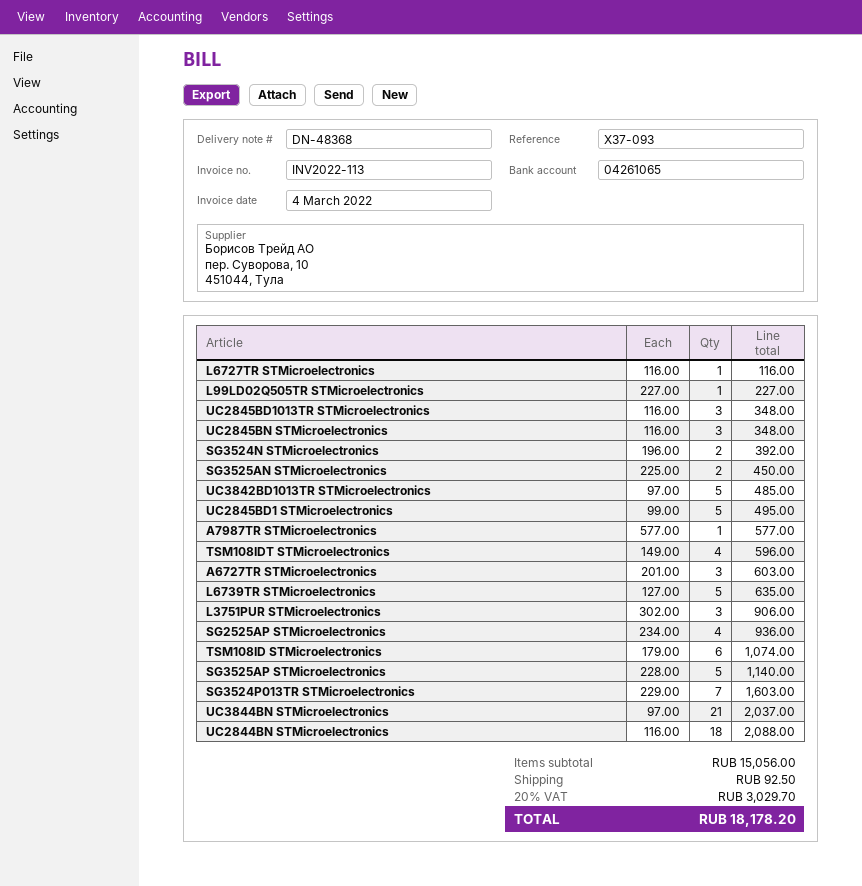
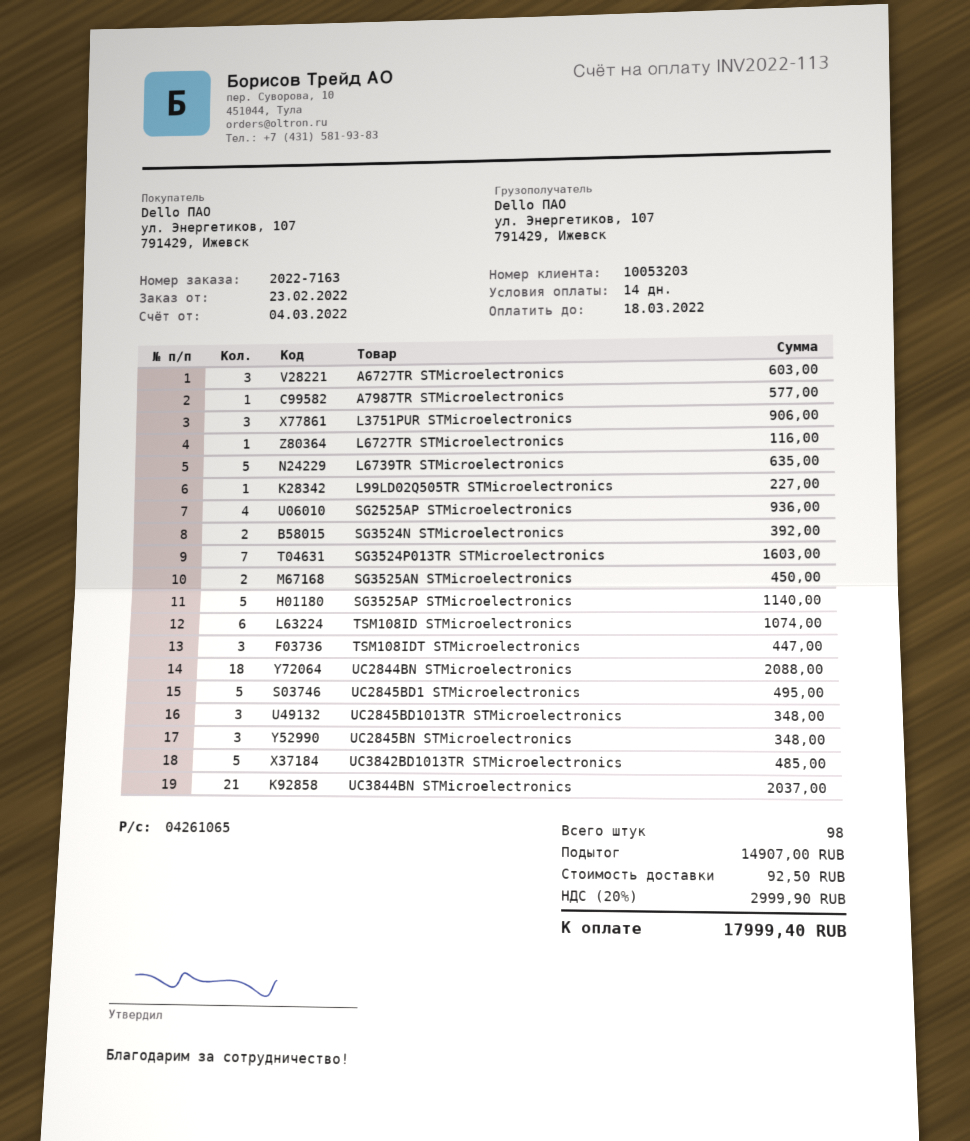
TSM108IDT STMicroelectronics: 4 for 596.00 -> 3 for 447.00
subtotal: 15056.00 -> 14907.00
tax: 20% = 3029.70 -> 20% = 2999.90
total: 18178.20 -> 17999.40

